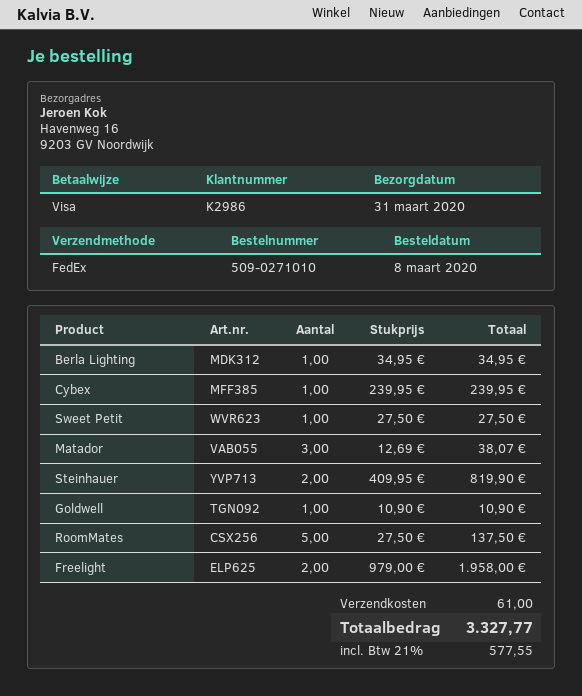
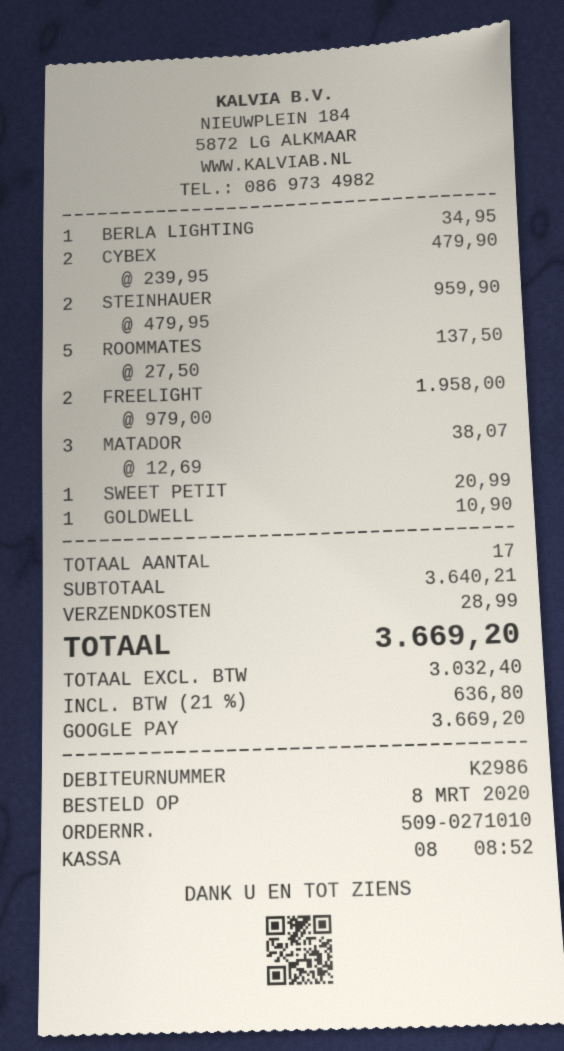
payment method: Visa -> Google Pay
Cybex: 1 x 239.95 = 239.95 -> 2 x 239.95 = 479.90
Sweet Petit: 1 x 27.50 = 27.50 -> 1 x 20.99 = 20.99
Steinhauer: 2 x 409.95 = 819.90 -> 2 x 479.95 = 959.90
shipping: 61.00 -> 28.99
tax: 21% = 577.55 -> 21% = 636.80
total: 3327.77 -> 3669.20

